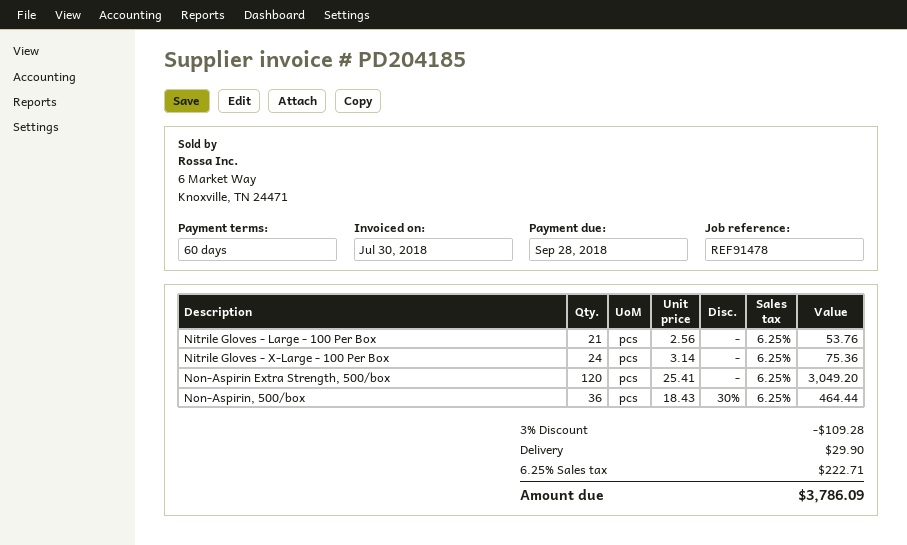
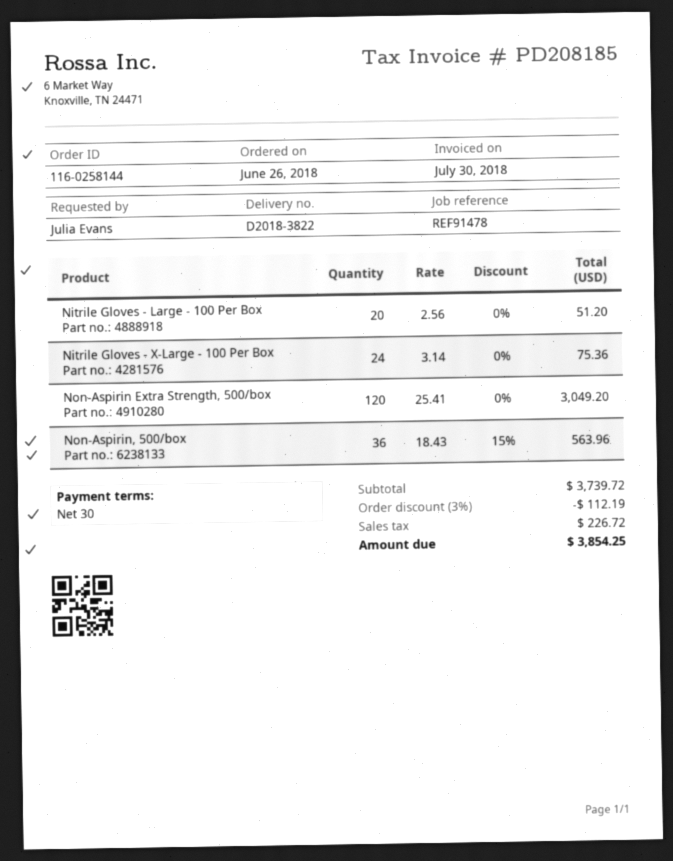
invoice number: PD204185 -> PD208185
payment terms: 60 days -> 30 days
Nitrile Gloves - Large - 100 Per Box: 21 x 2.56 = 53.76 -> 20 x 2.56 = 51.20
Non-Aspirin, 500/box: 36 x 18.43 - 30% = 464.44 -> 36 x 18.43 - 15% = 563.96
discount: 3% = 109.28 -> 3% = 112.19
shipping: 29.90 -> none
tax: 222.71 -> 226.72
total: 3786.09 -> 3854.25

